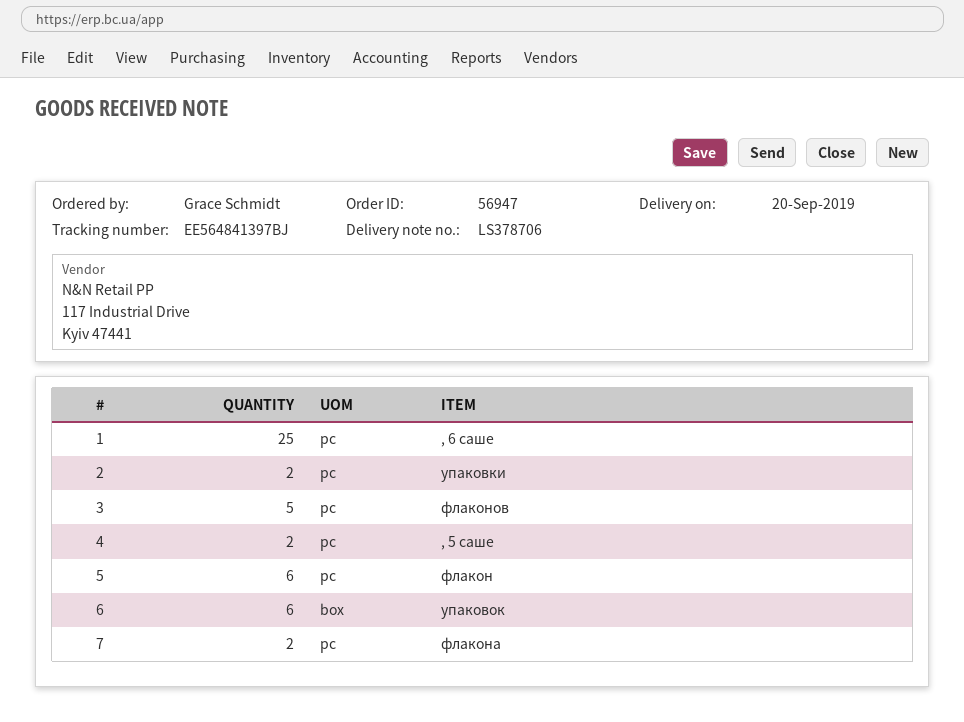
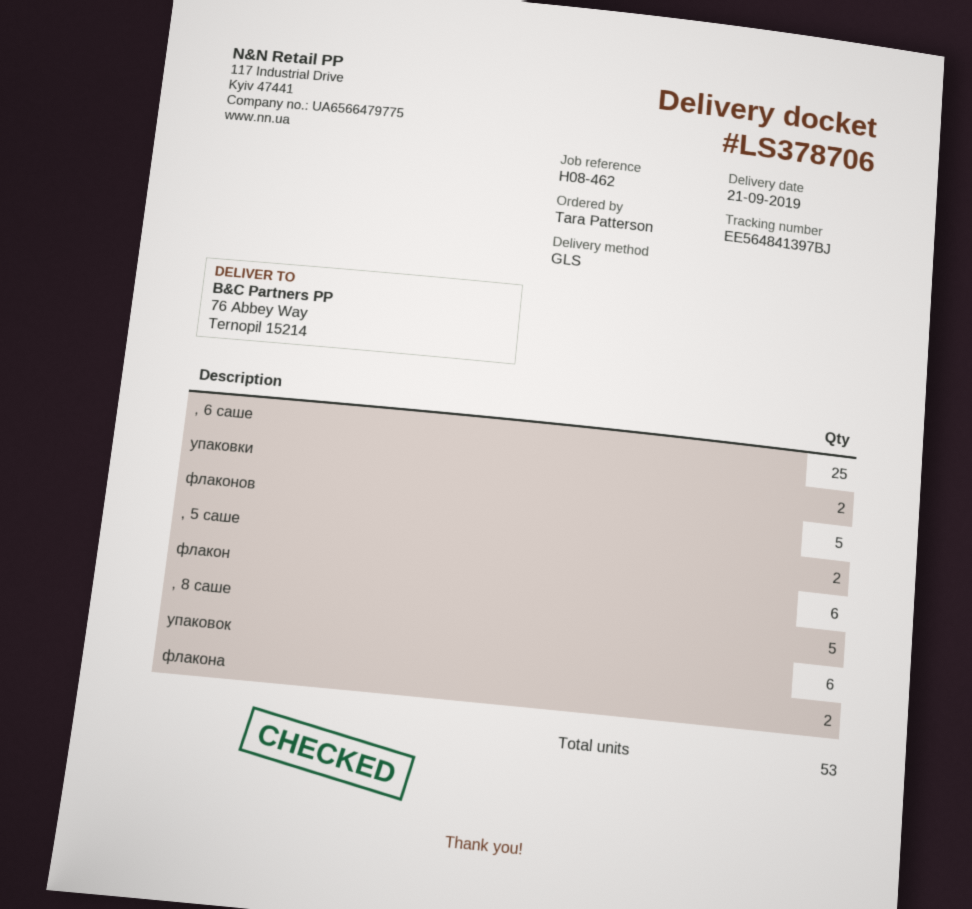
delivery date: 2019-09-20 -> 2019-09-21
ordered by: Grace Schmidt -> Tara Patterson
, 8 саше: none -> 5

